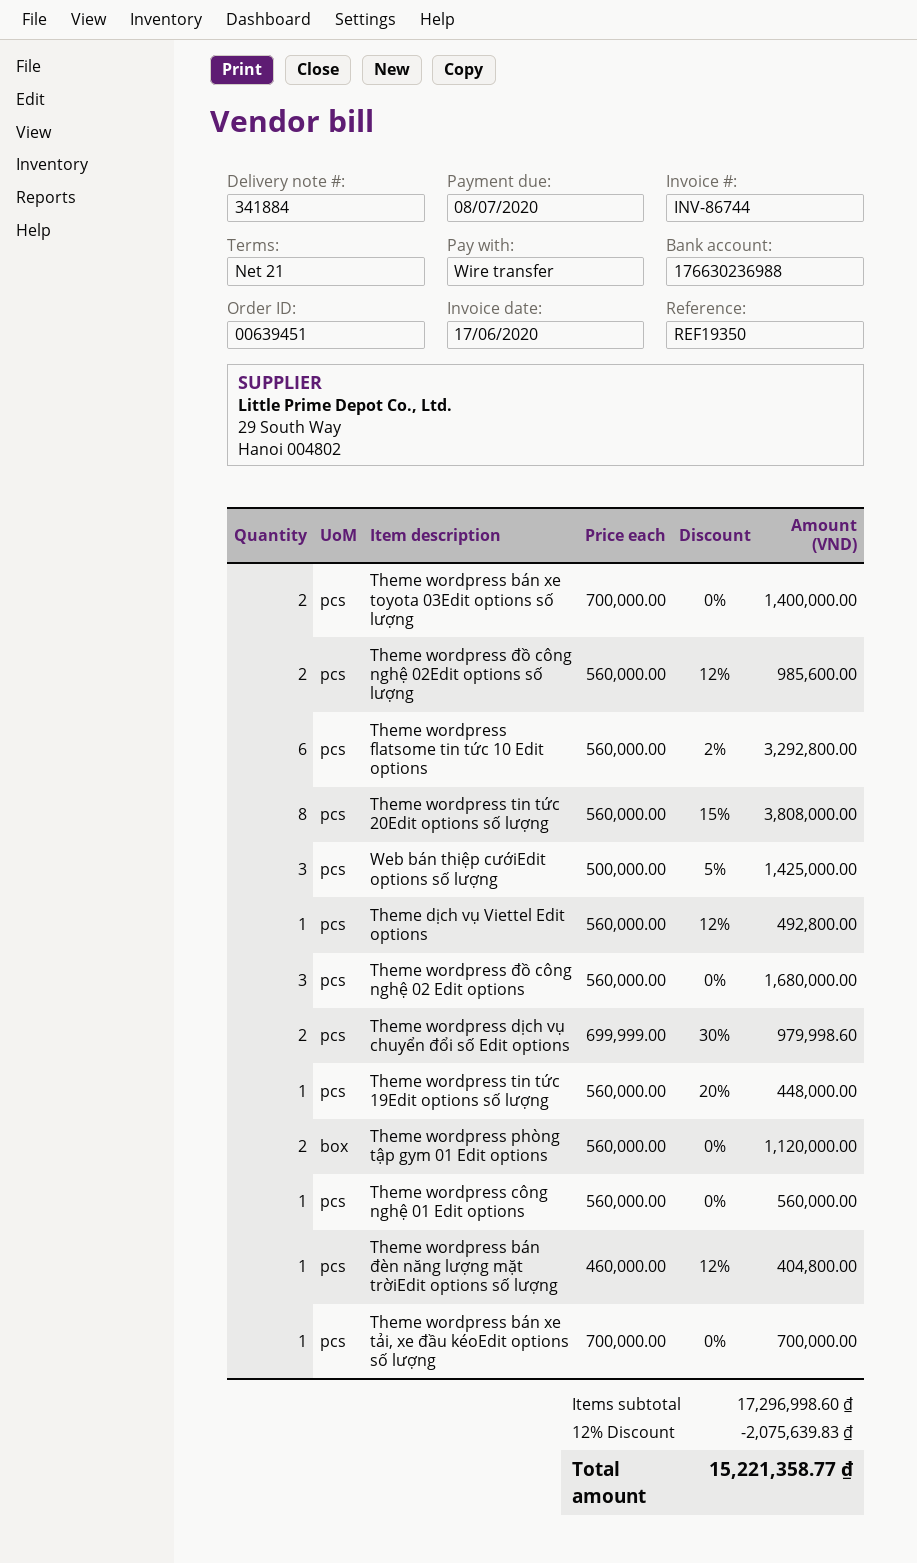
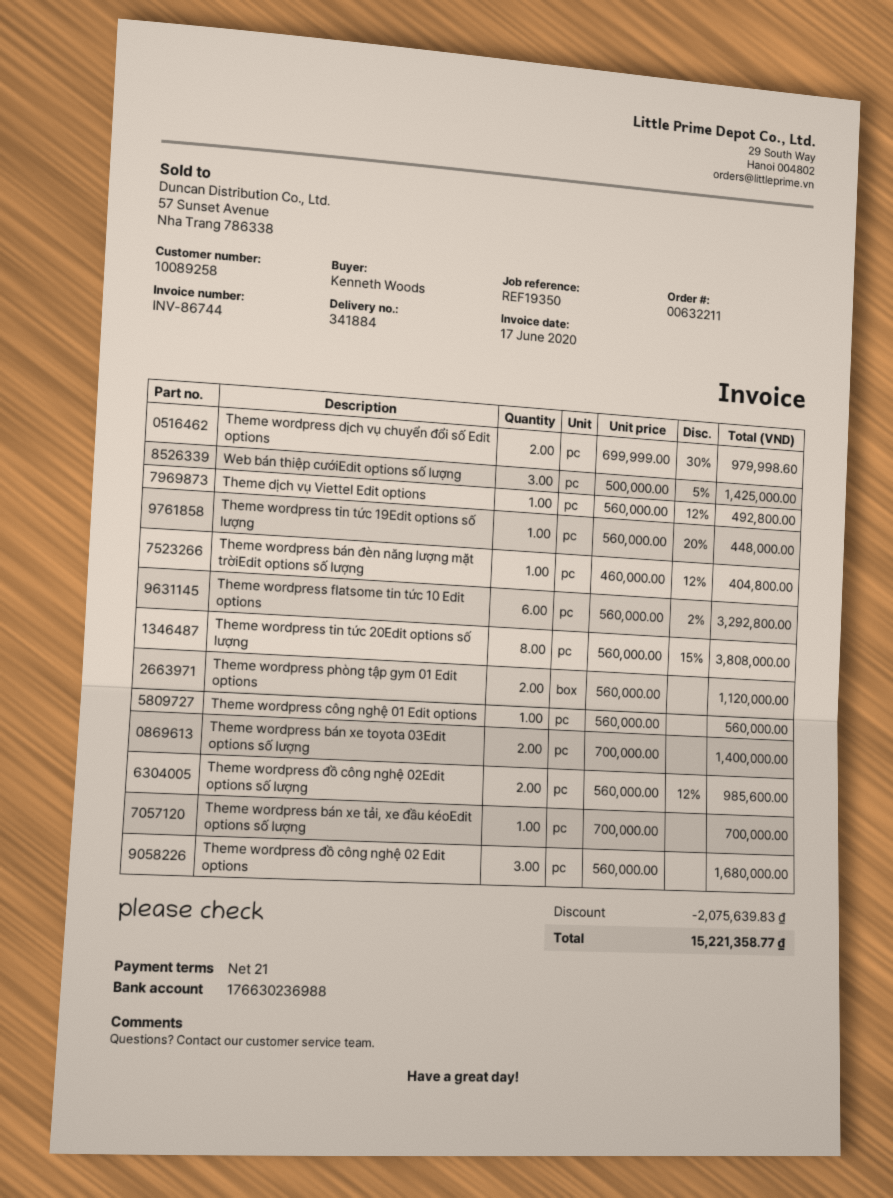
order number: 00639451 -> 00632211

